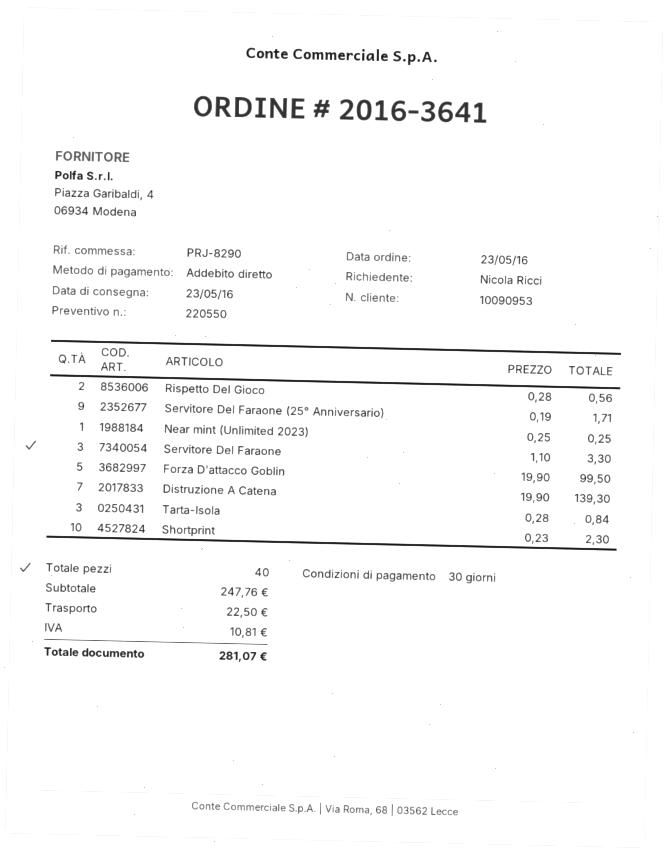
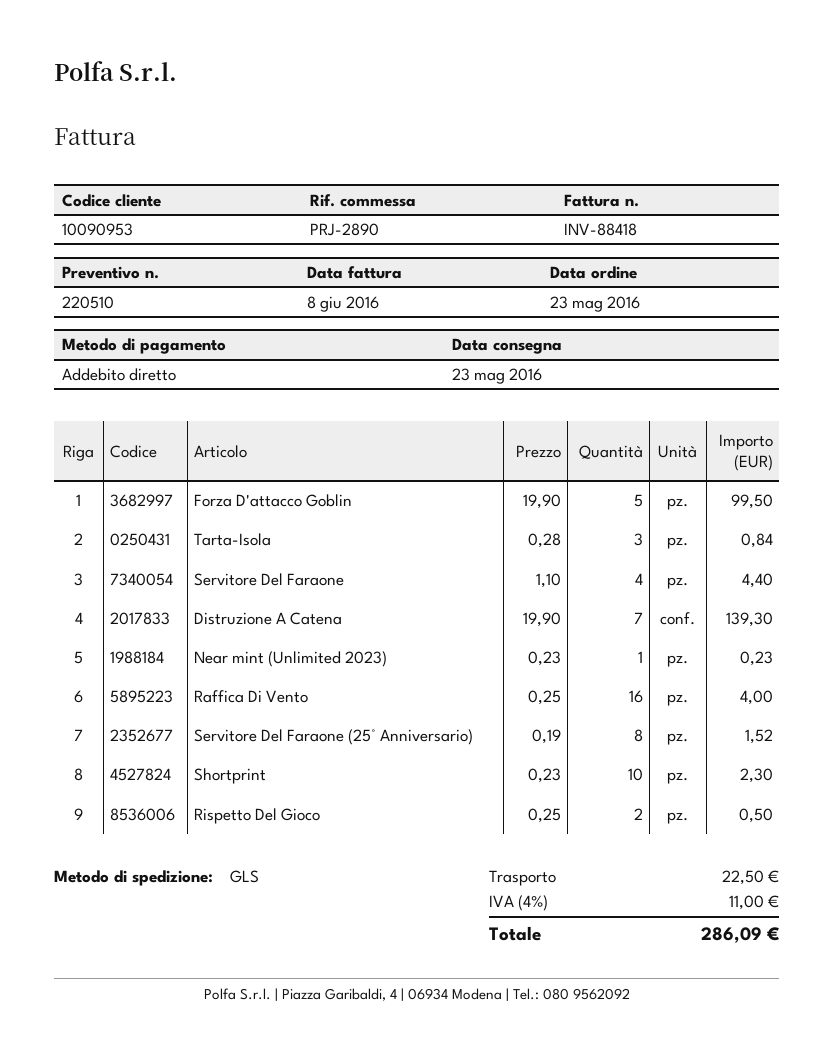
quote number: 220550 -> 220510
reference: PRJ-8290 -> PRJ-2890
Rispetto Del Gioco: 2 x 0.28 = 0.56 -> 2 x 0.25 = 0.50
Servitore Del Faraone (25° Anniversario): 9 x 0.19 = 1.71 -> 8 x 0.19 = 1.52
Near mint (Unlimited 2023): 1 x 0.25 = 0.25 -> 1 x 0.23 = 0.23
Servitore Del Faraone: 3 x 1.10 = 3.30 -> 4 x 1.10 = 4.40
Raffica Di Vento: none -> 16 x 0.25 = 4.00
tax: 10.81 -> 11.00
total: 281.07 -> 286.09

